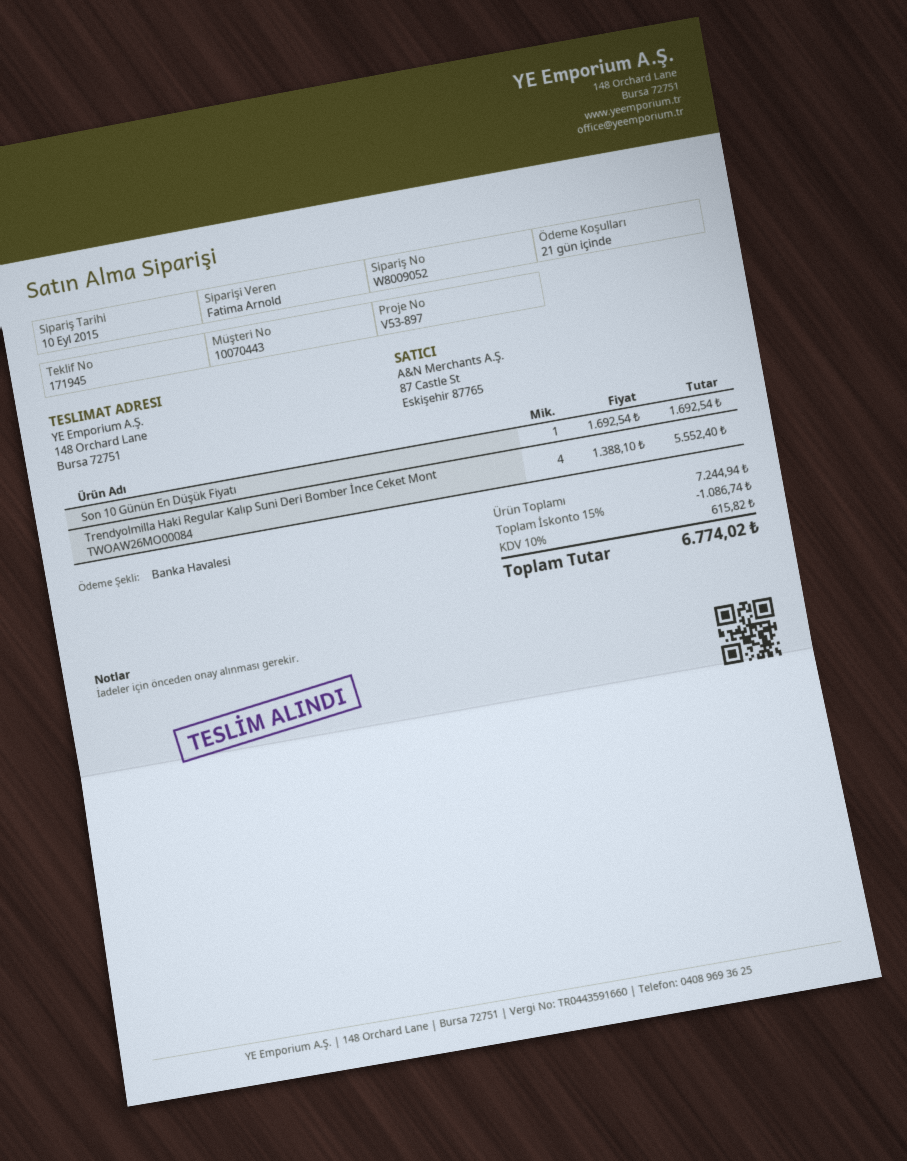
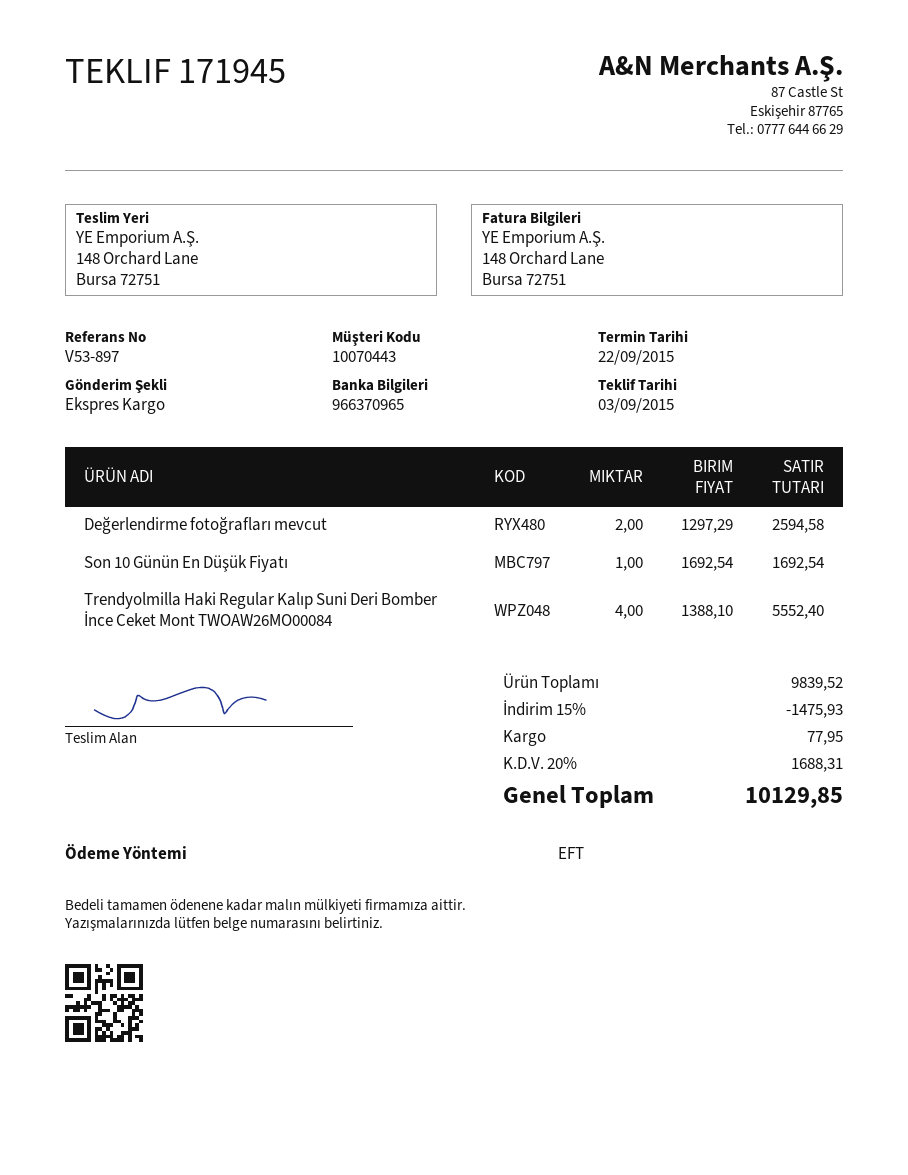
Değerlendirme fotoğrafları mevcut: none -> 2 x 1297.29 = 2594.58
subtotal: 7244.94 -> 9839.52
discount: 15% = 1086.74 -> 15% = 1475.93
shipping: none -> 77.95
tax: 10% = 615.82 -> 20% = 1688.31
total: 6774.02 -> 10129.85

